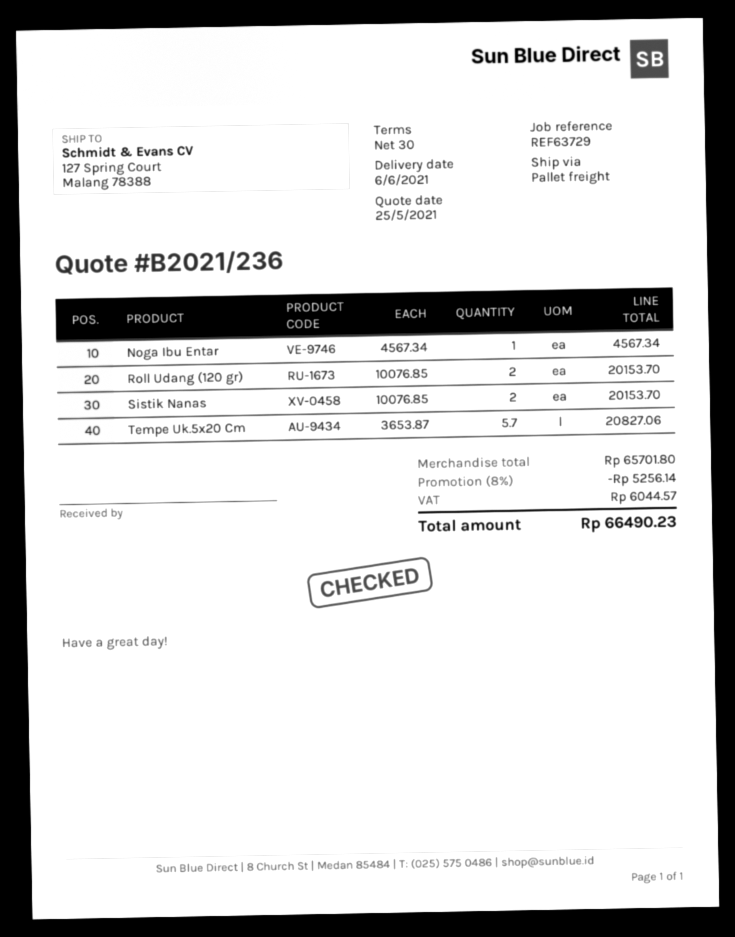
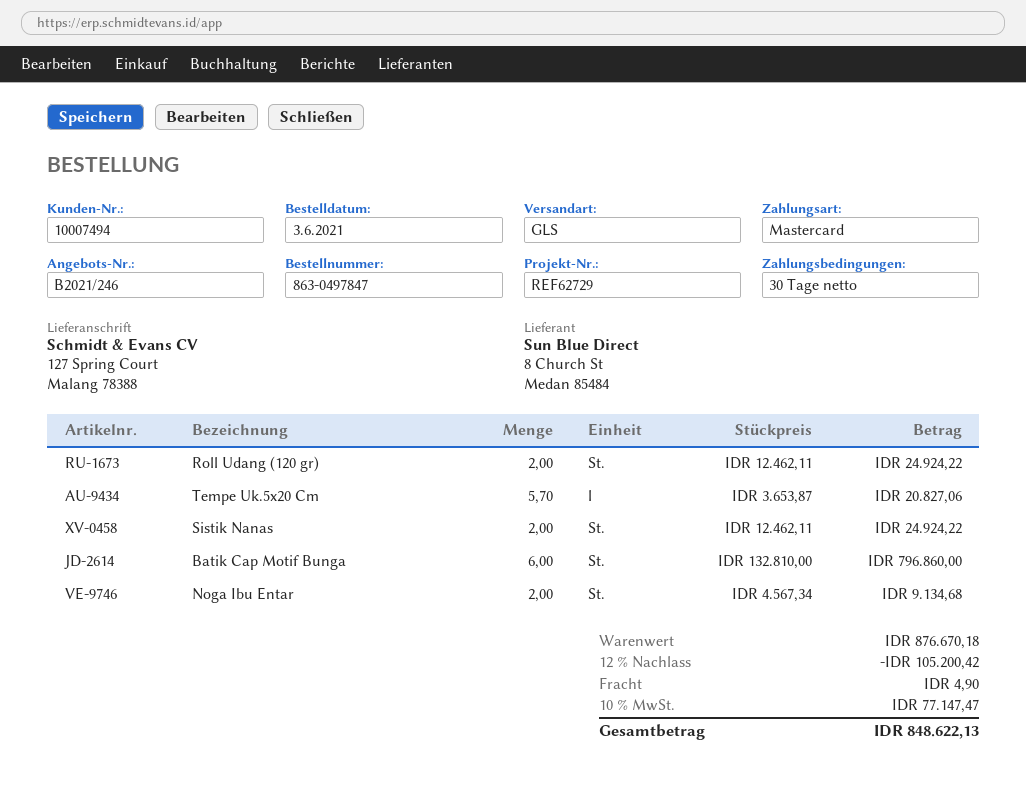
quote number: B2021/236 -> B2021/246
reference: REF63729 -> REF62729
shipping method: pallet freight -> GLS
Noga Ibu Entar: 1 x 4567.34 = 4567.34 -> 2 x 4567.34 = 9134.68
Roll Udang (120 gr): 2 x 10076.85 = 20153.70 -> 2 x 12462.11 = 24924.22
Sistik Nanas: 2 x 10076.85 = 20153.70 -> 2 x 12462.11 = 24924.22
Batik Cap Motif Bunga: none -> 6 x 132810.00 = 796860.00
subtotal: 65701.80 -> 876670.18
discount: 8% = 5256.14 -> 12% = 105200.42
shipping: none -> 4.90
tax: 6044.57 -> 77147.47
total: 66490.23 -> 848622.13

